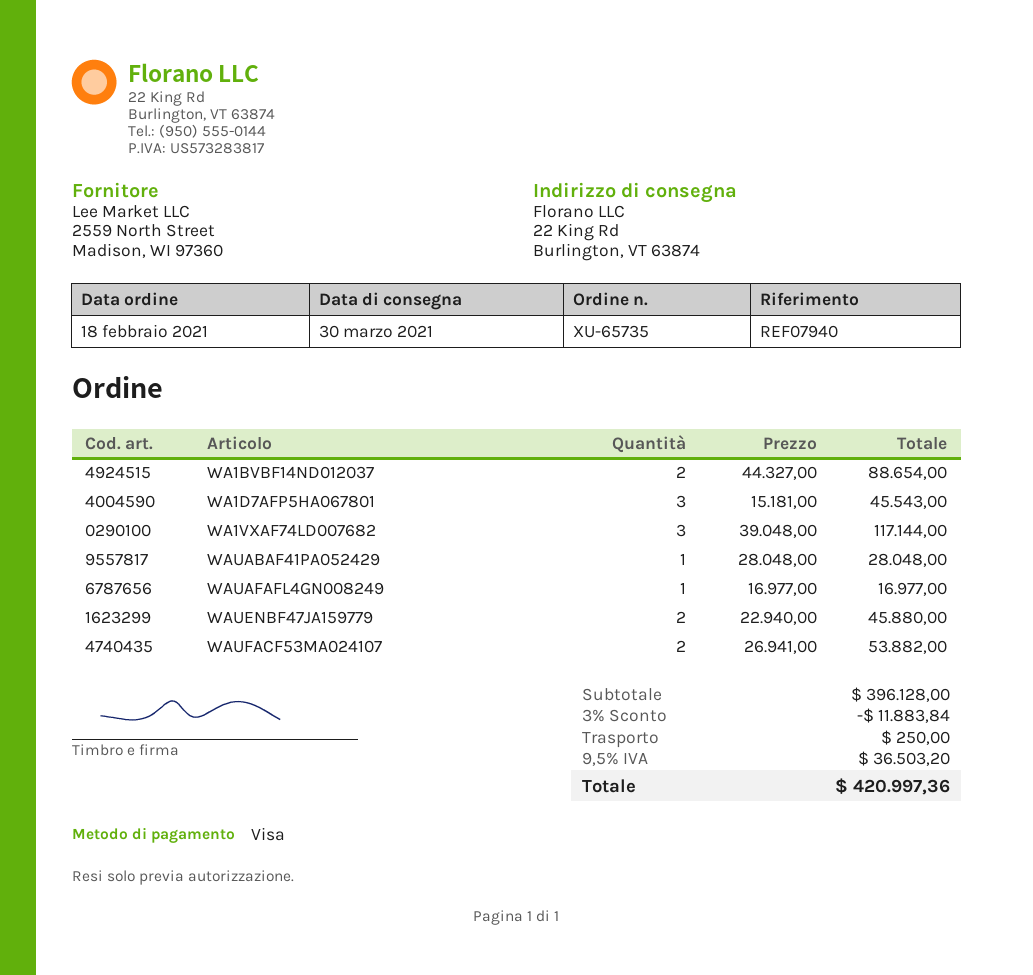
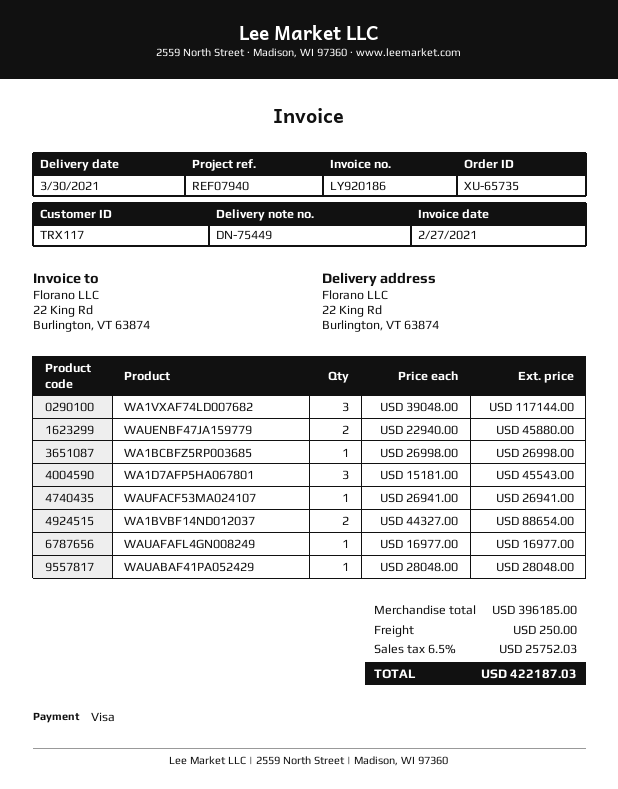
WAUFACF53MA024107: 2 x 26941.00 = 53882.00 -> 1 x 26941.00 = 26941.00
WA1BCBFZ5RP003685: none -> 1 x 26998.00 = 26998.00
subtotal: 396128.00 -> 396185.00
discount: 3% = 11883.84 -> none
tax: 9.5% = 36503.20 -> 6.5% = 25752.03
total: 420997.36 -> 422187.03

